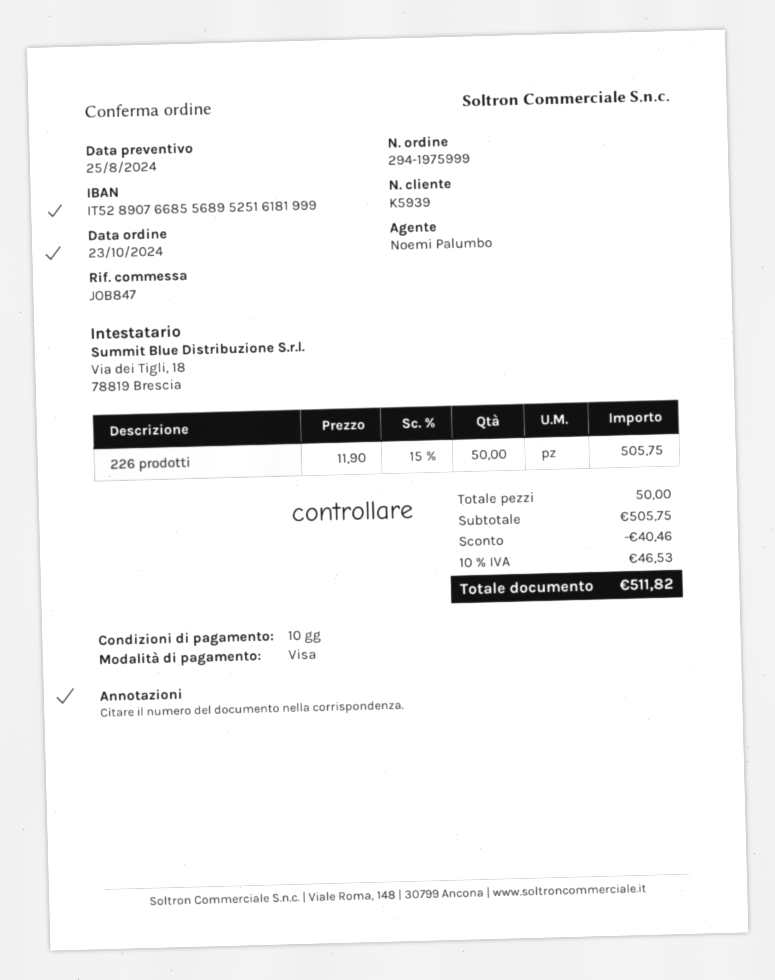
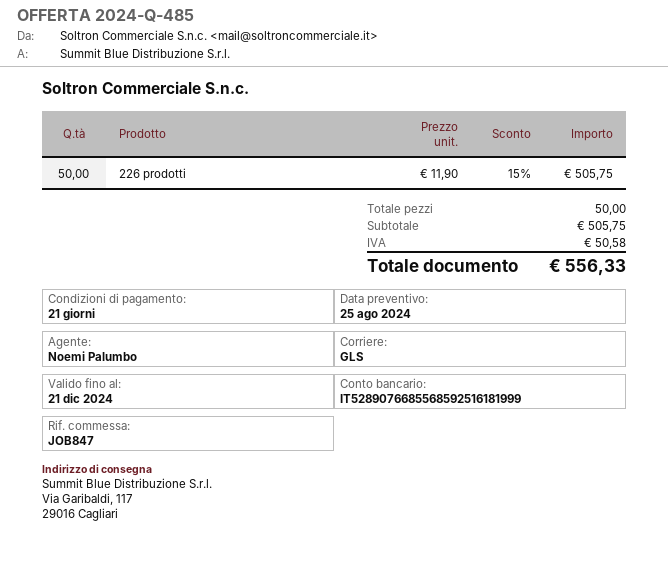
payment terms: 10 days -> 21 days
bank account: IT5289076685568952516181999 -> IT5289076685568592516181999
discount: 40.46 -> none
tax: 46.53 -> 50.58
total: 511.82 -> 556.33

